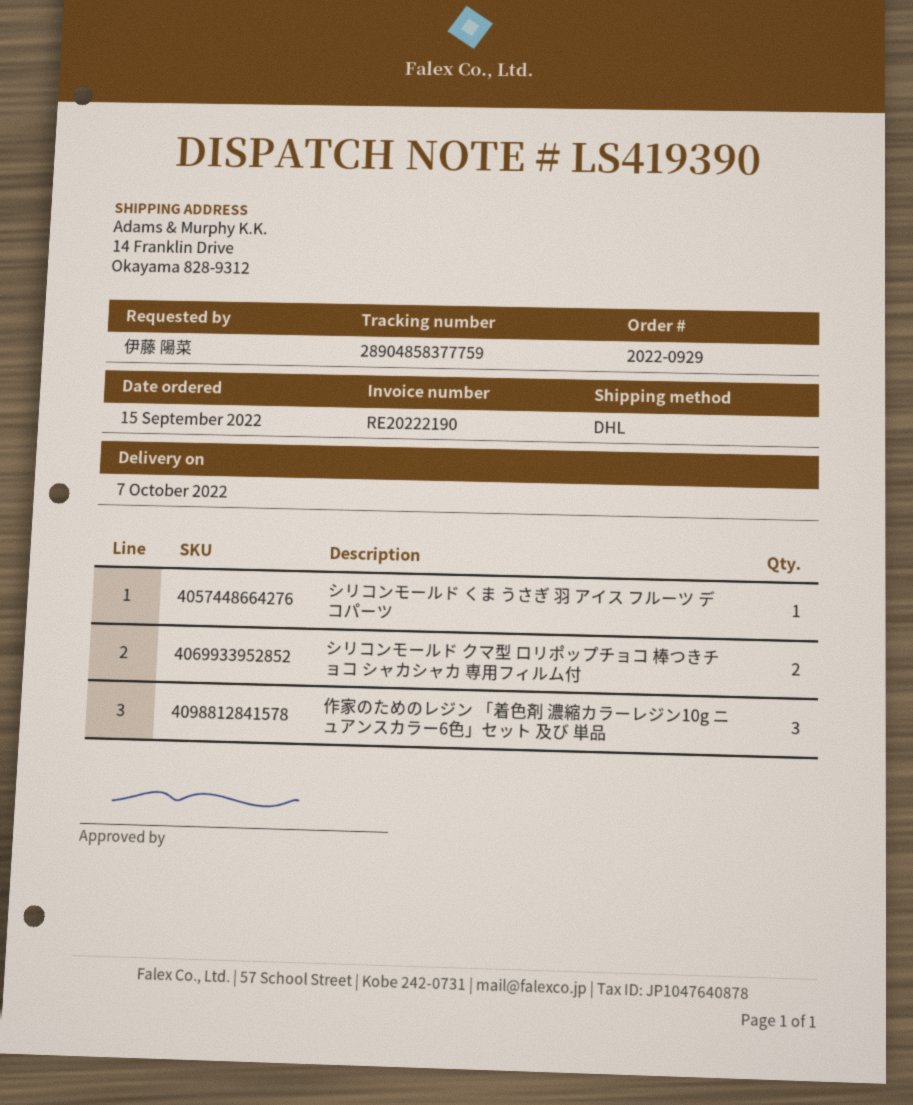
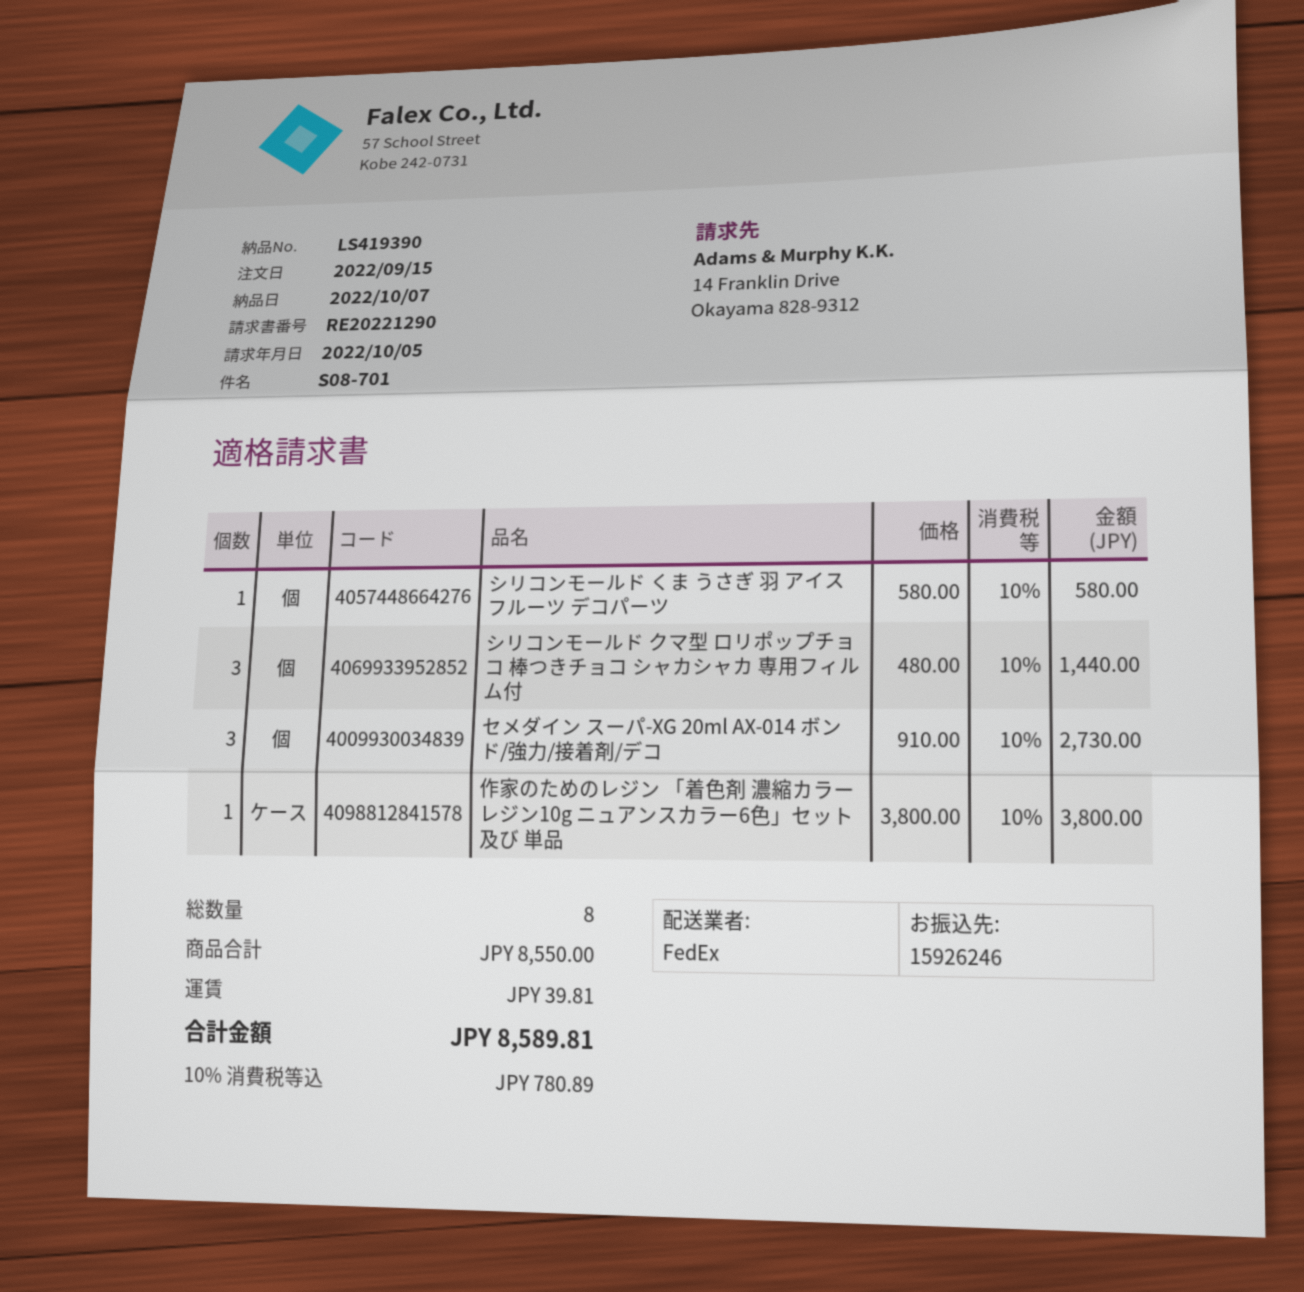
invoice number: RE20222190 -> RE20221290
shipping method: DHL -> FedEx
シリコンモールド クマ型 ロリポップチョコ 棒つきチョコ シャカシャカ 専用フィルム付: 2 -> 3
作家のためのレジン 「着色剤 濃縮カラーレジン10g ニュアンスカラー6色」セット 及び 単品: 3 -> 1
セメダイン スーパ-XG 20ml AX-014 ボンド/強力/接着剤/デコ: none -> 3

